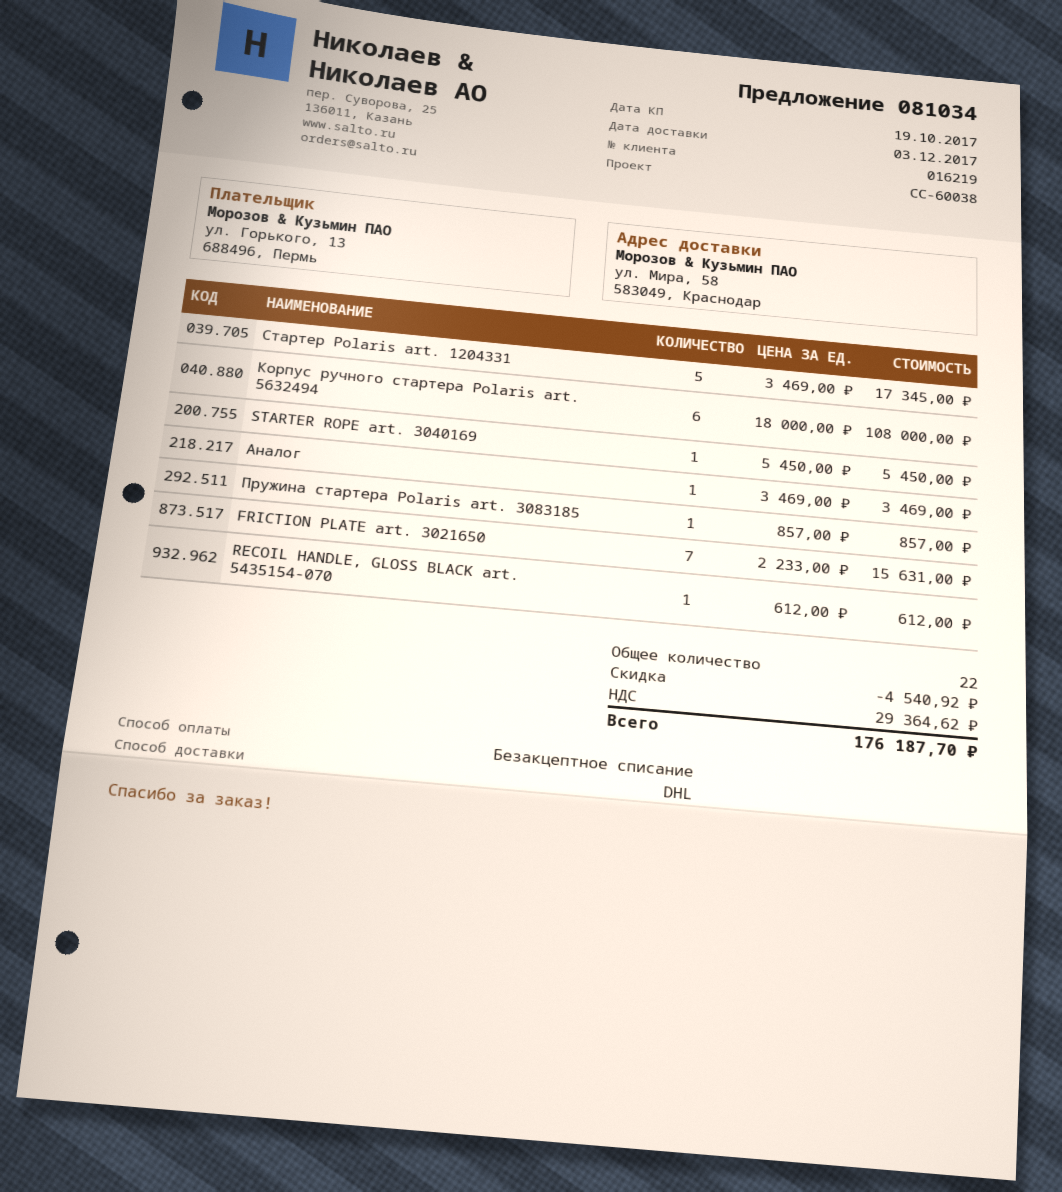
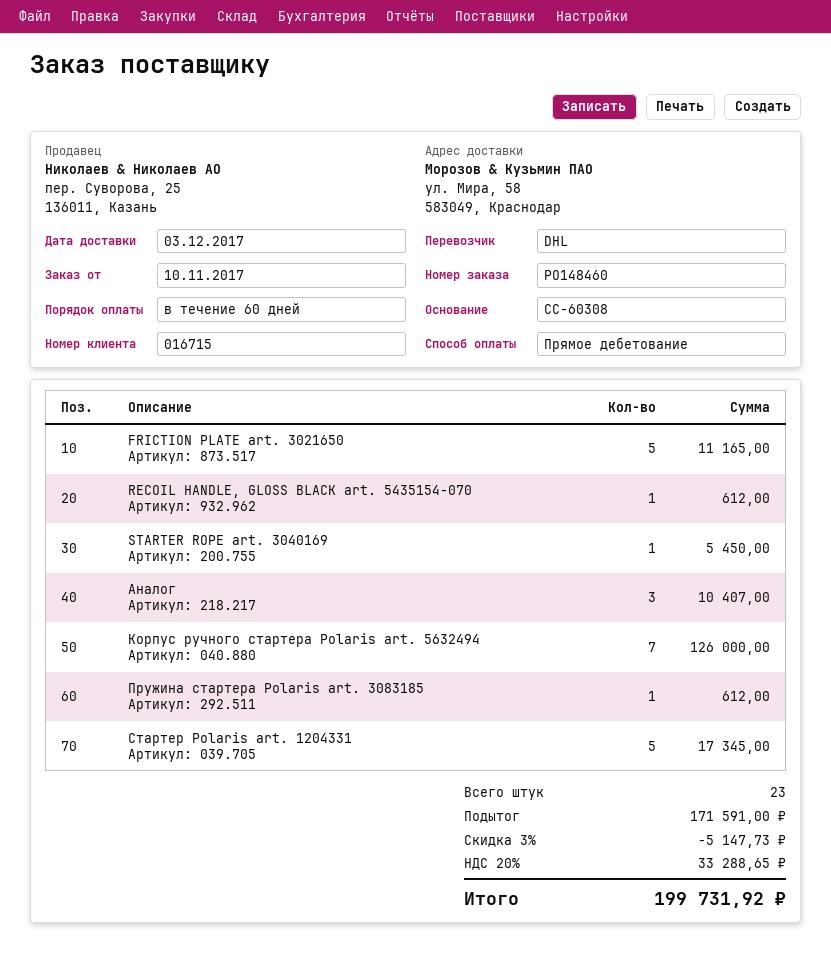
customer number: 016219 -> 016715
reference: CC-60038 -> CC-60308
Корпус ручного стартера Polaris art. 5632494: 6 for 108000.00 -> 7 for 126000.00
Аналог: 1 for 3469.00 -> 3 for 10407.00
Пружина стартера Polaris art. 3083185: 1 for 857.00 -> 1 for 612.00
FRICTION PLATE art. 3021650: 7 for 15631.00 -> 5 for 11165.00
total quantity: 22 -> 23
discount: 4540.92 -> 5147.73
tax: 29364.62 -> 33288.65
total: 176187.70 -> 199731.92

